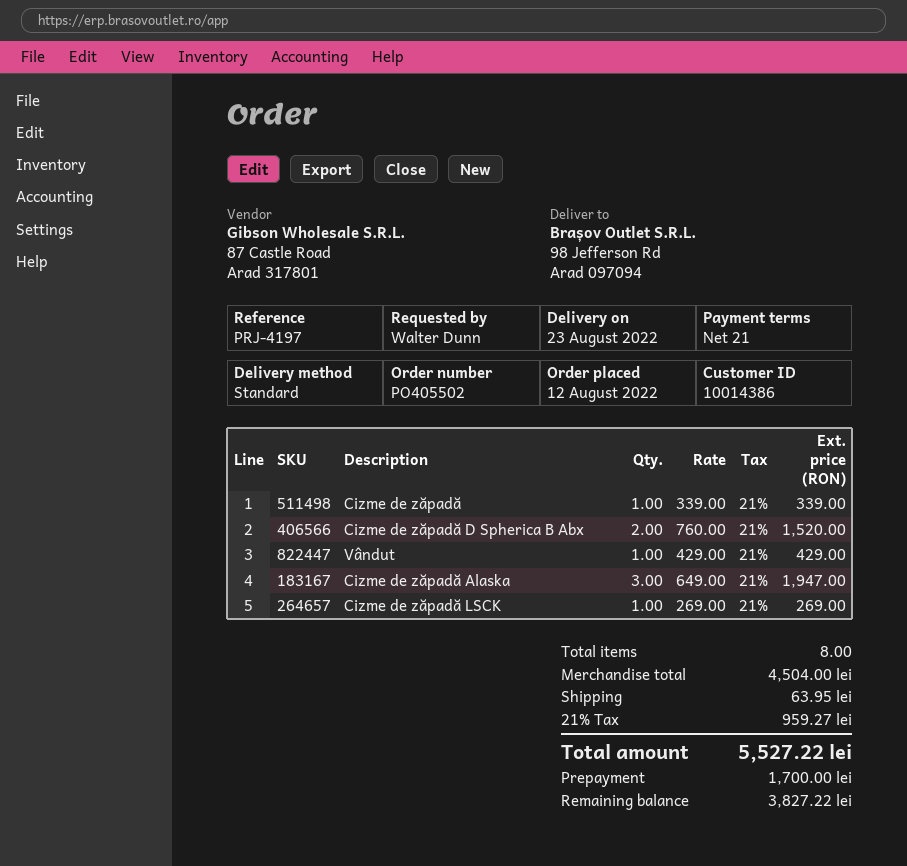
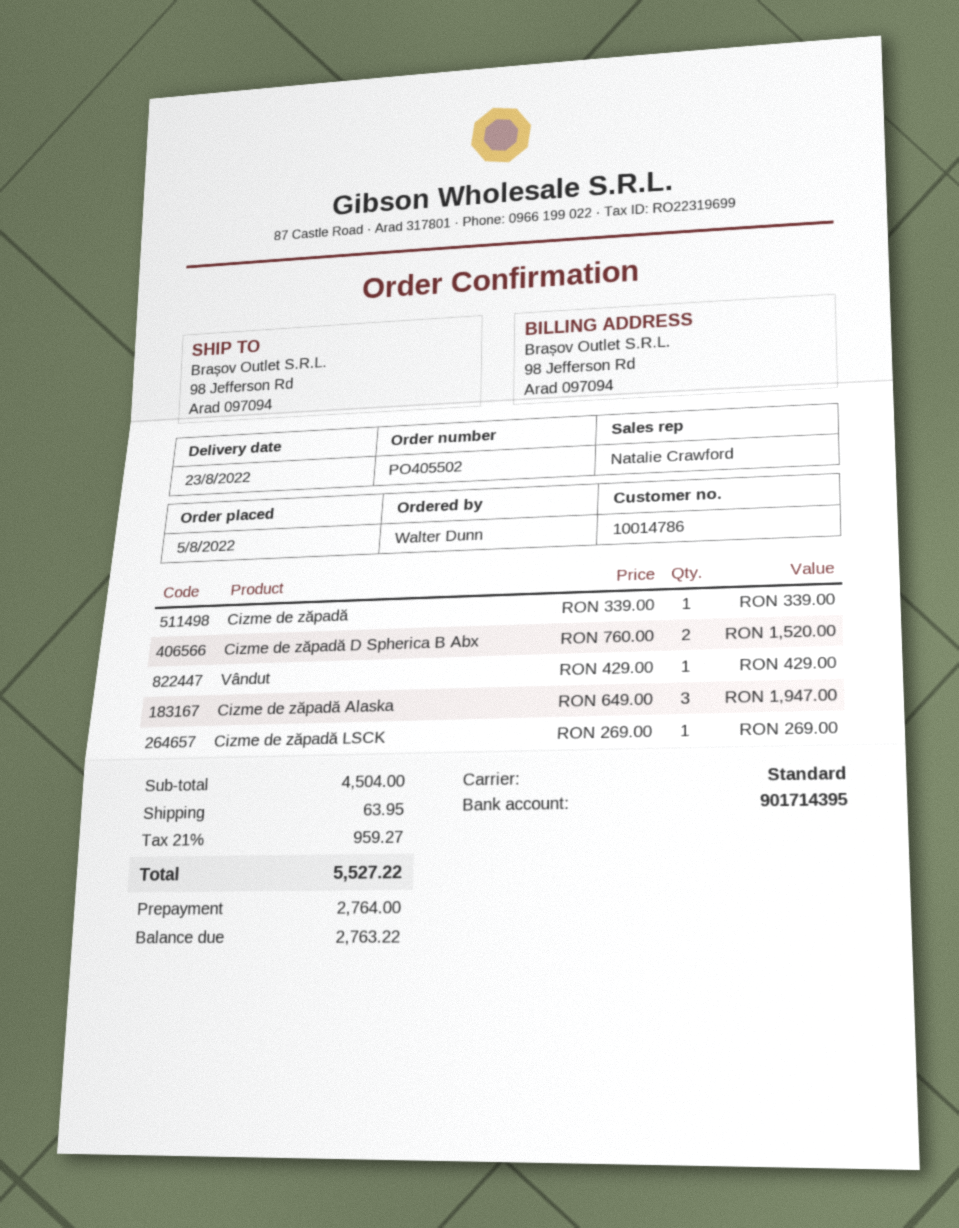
order date: 2022-08-12 -> 2022-08-05
customer number: 10014386 -> 10014786
deposit: 1700.00 -> 2764.00
balance: 3827.22 -> 2763.22

